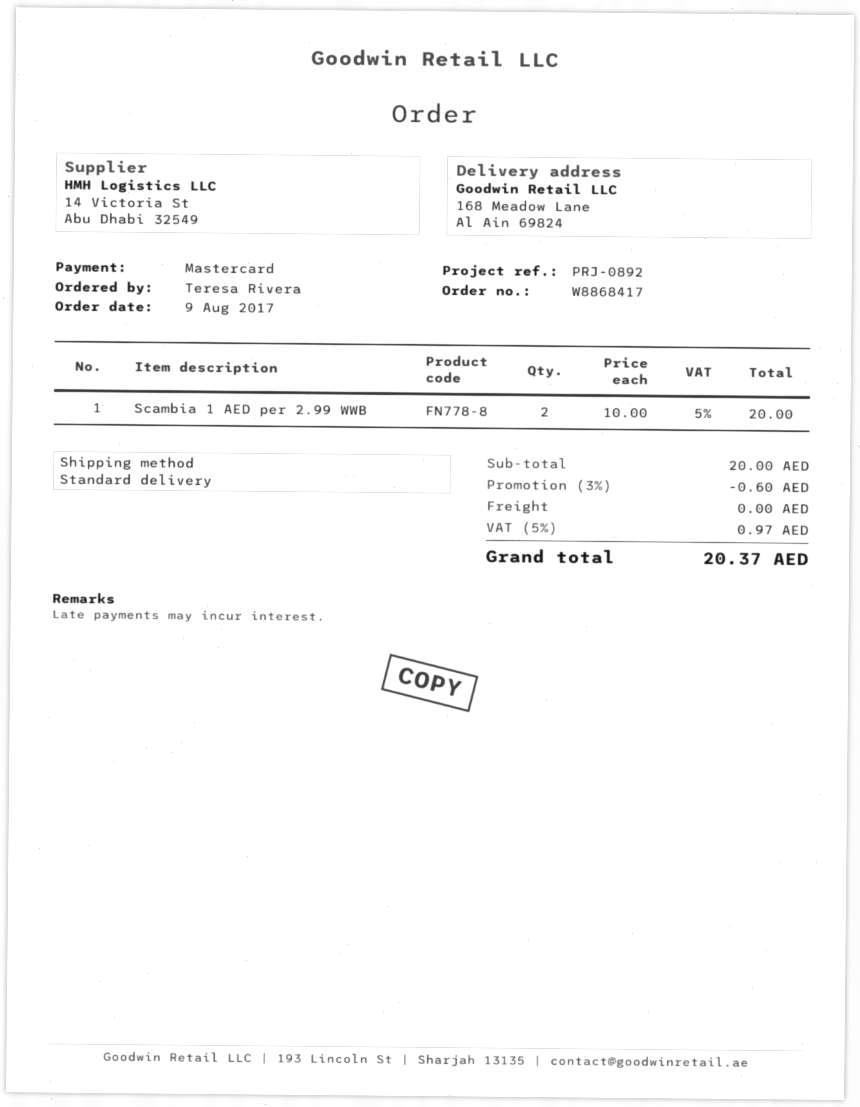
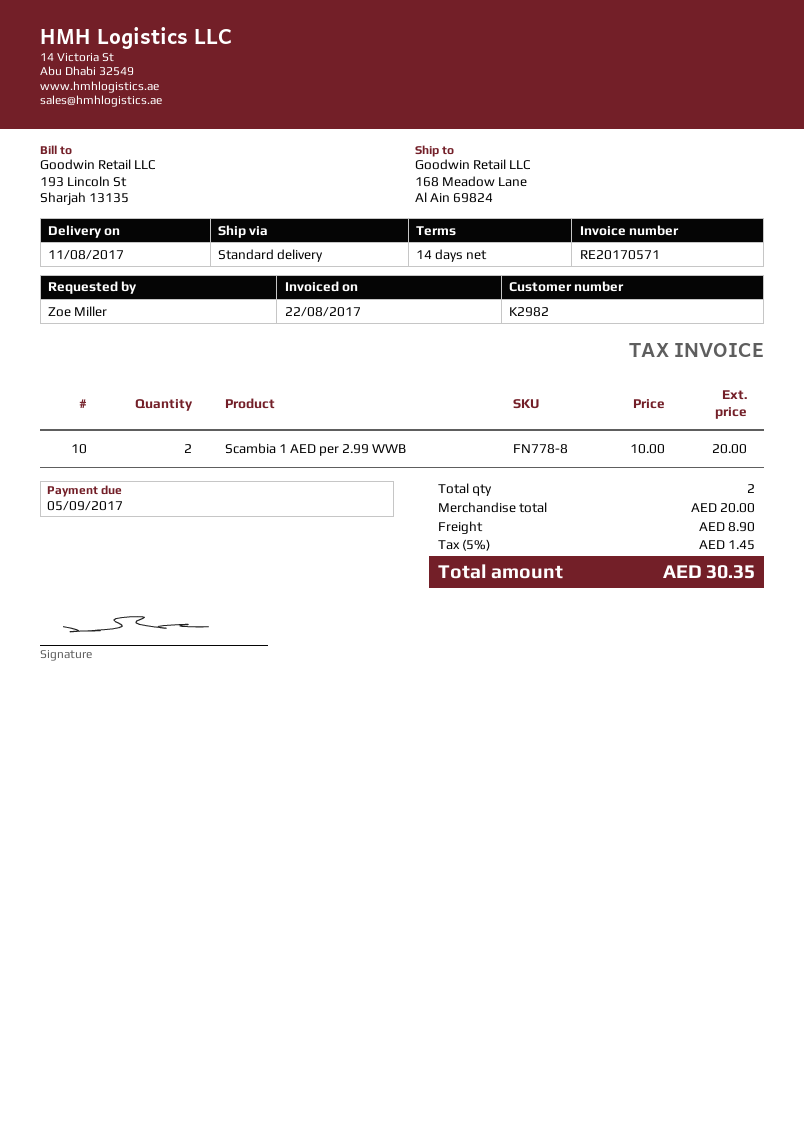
ordered by: Teresa Rivera -> Zoe Miller
discount: 3% = 0.60 -> none
shipping: 0.00 -> 8.90
tax: 5% = 0.97 -> 5% = 1.45
total: 20.37 -> 30.35

